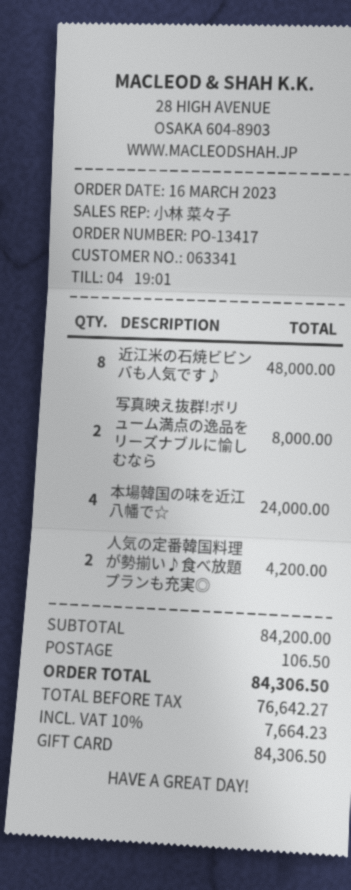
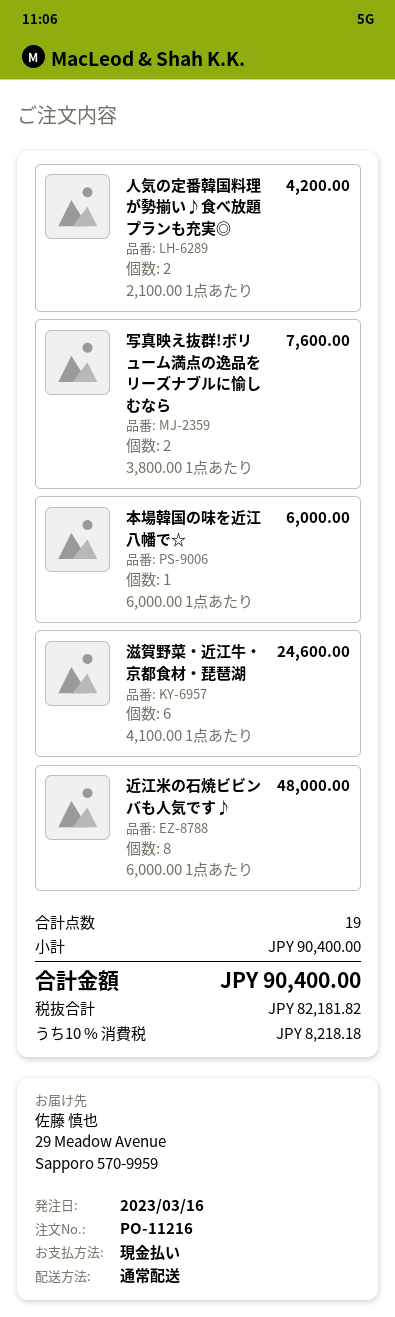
order number: PO-13417 -> PO-11216
payment method: gift card -> cash
写真映え抜群!ボリューム満点の逸品をリーズナブルに愉しむなら: 2 for 8000.00 -> 2 for 7600.00
本場韓国の味を近江八幡で☆: 4 for 24000.00 -> 1 for 6000.00
滋賀野菜・近江牛・京都食材・琵琶湖: none -> 6 for 24600.00
subtotal: 84200.00 -> 90400.00
shipping: 106.50 -> none
net: 76642.27 -> 82181.82
tax: 10% = 7664.23 -> 10% = 8218.18
total: 84306.50 -> 90400.00

